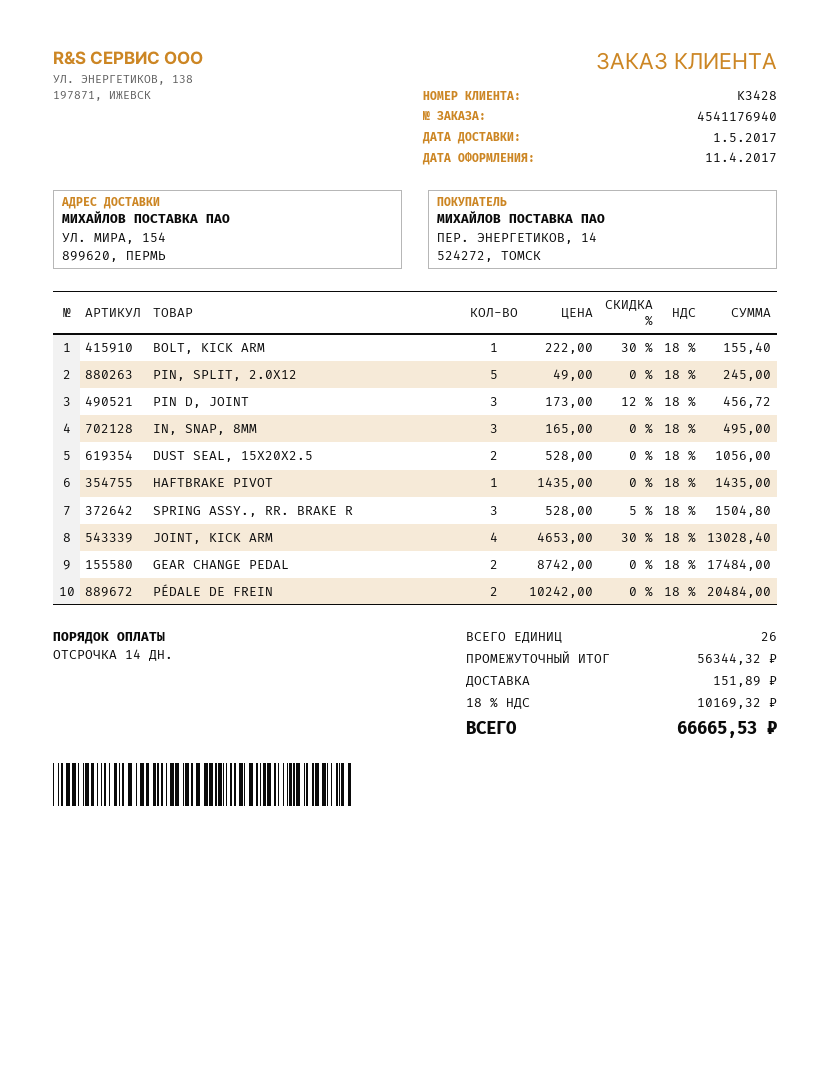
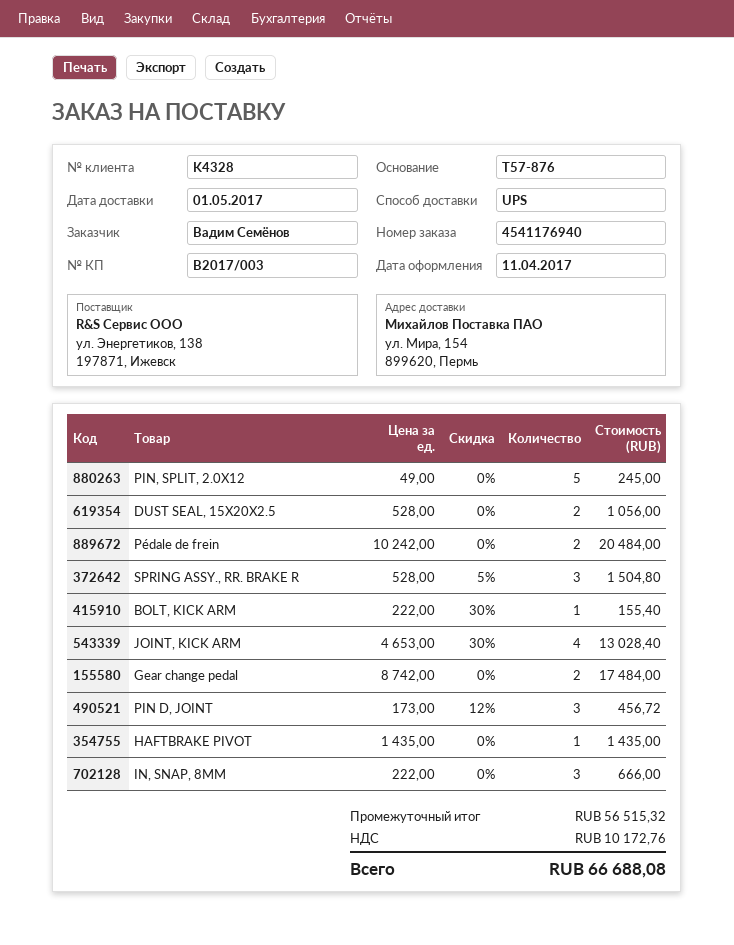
customer number: K3428 -> K4328
IN, SNAP, 8MM: 3 x 165.00 = 495.00 -> 3 x 222.00 = 666.00
subtotal: 56344.32 -> 56515.32
shipping: 151.89 -> none
tax: 10169.32 -> 10172.76
total: 66665.53 -> 66688.08

